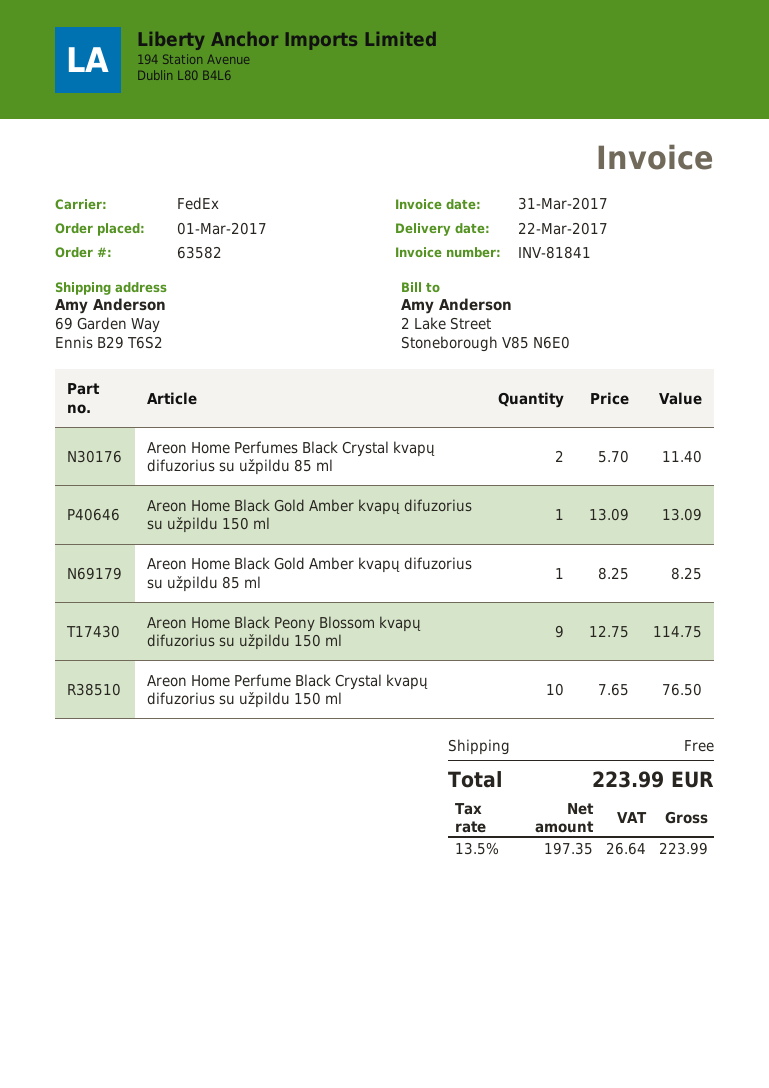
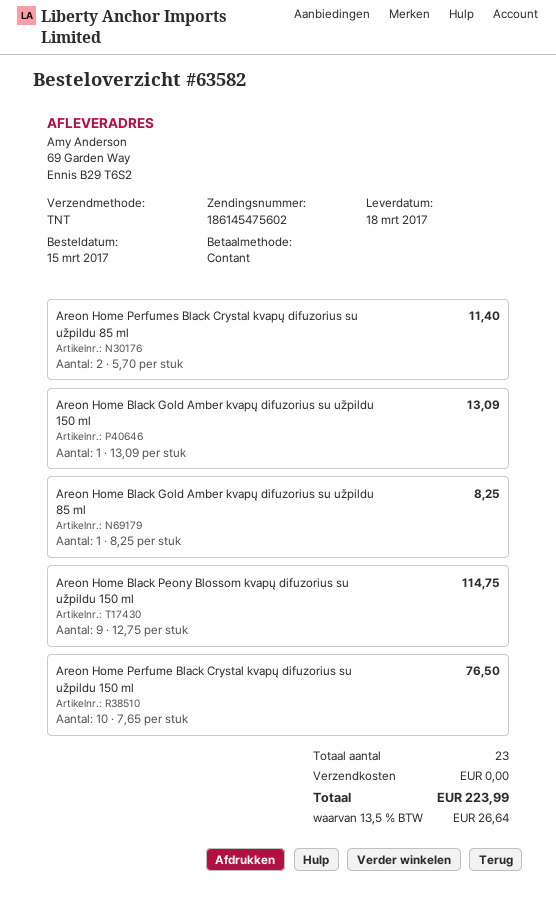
order date: 2017-03-01 -> 2017-03-15
delivery date: 2017-03-22 -> 2017-03-18
shipping method: FedEx -> TNT

